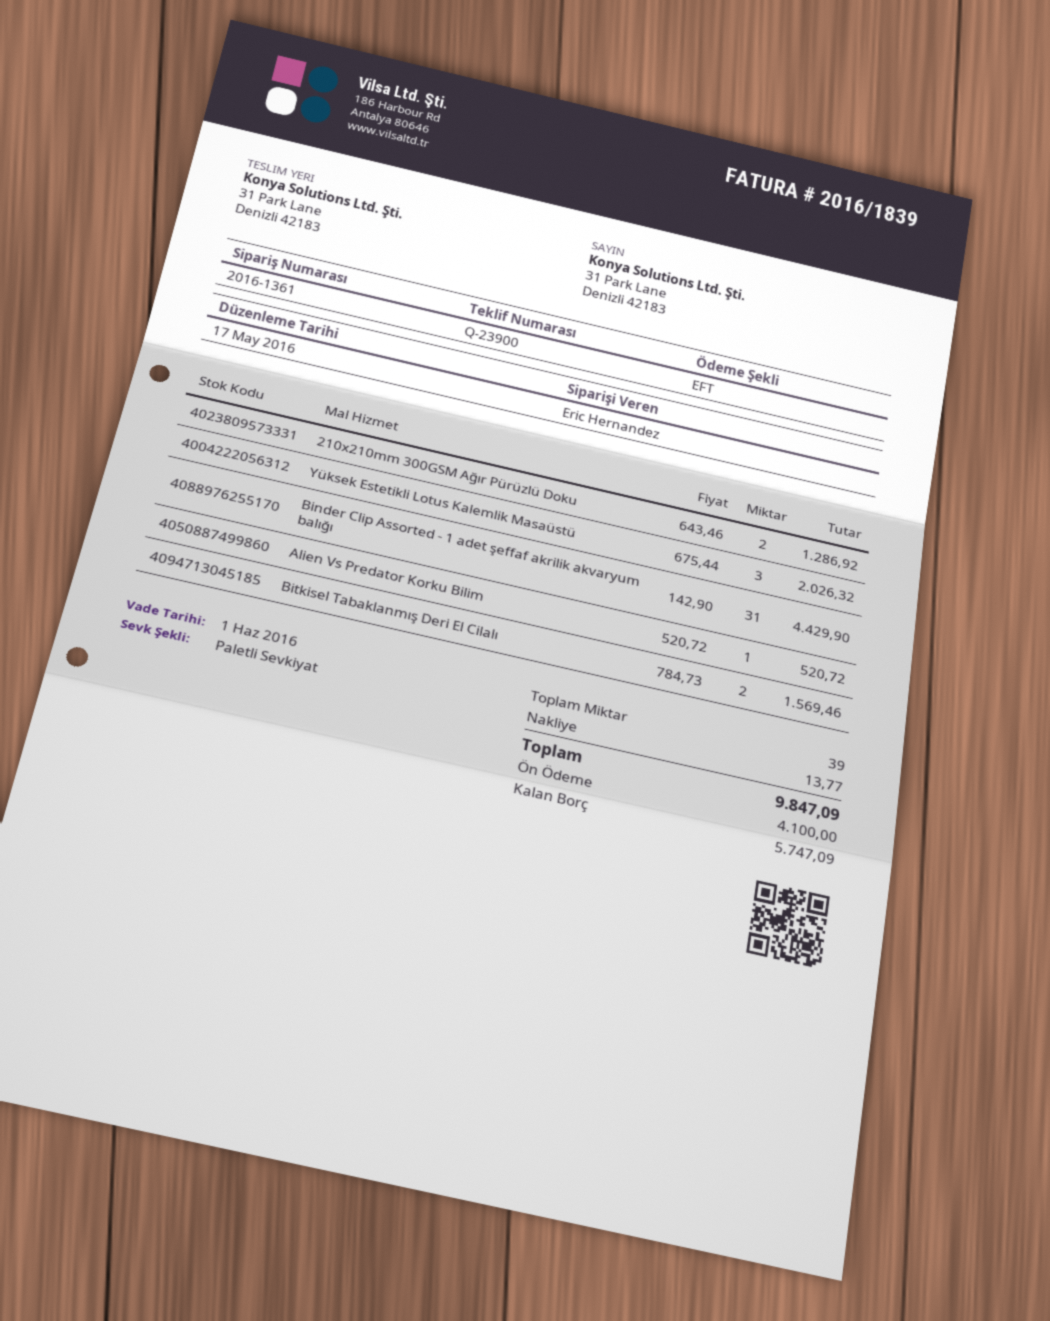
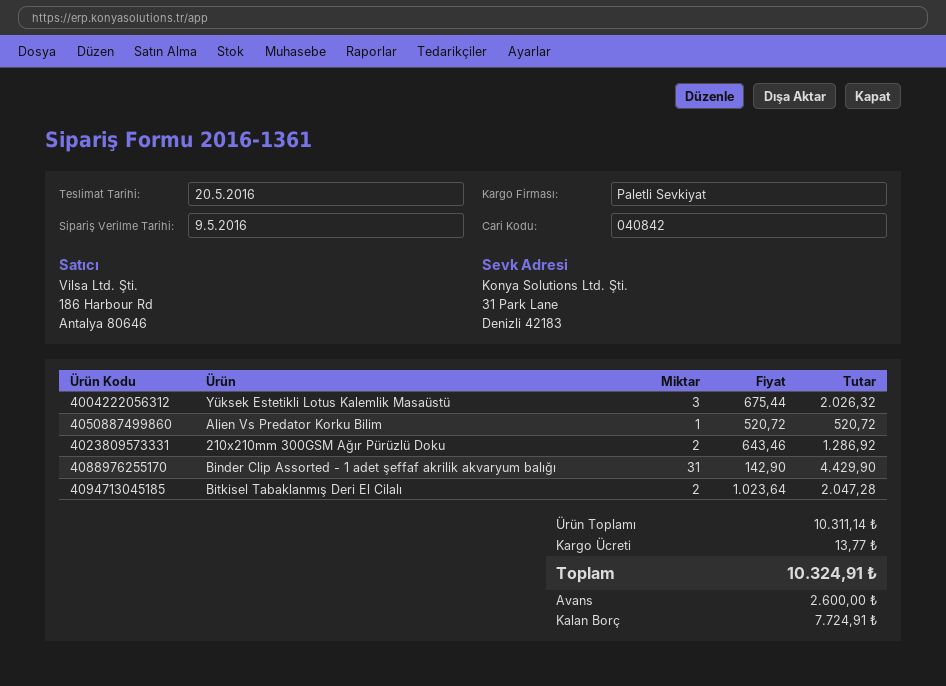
Bitkisel Tabaklanmış Deri El Cilalı: 2 x 784.73 = 1569.46 -> 2 x 1023.64 = 2047.28
total: 9847.09 -> 10324.91
deposit: 4100.00 -> 2600.00
balance: 5747.09 -> 7724.91

